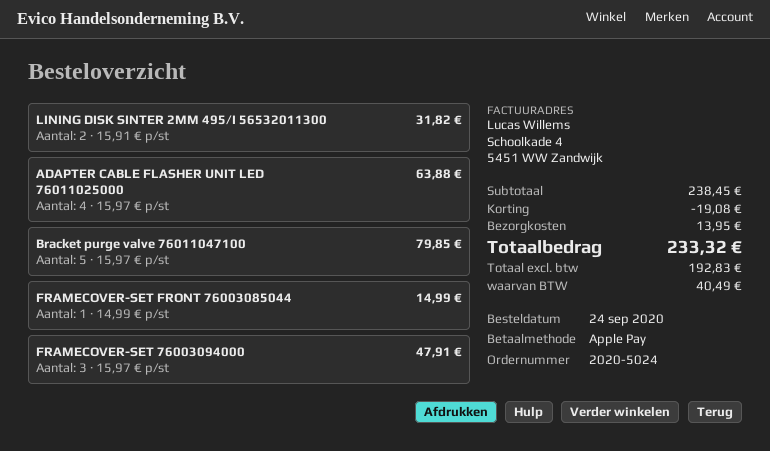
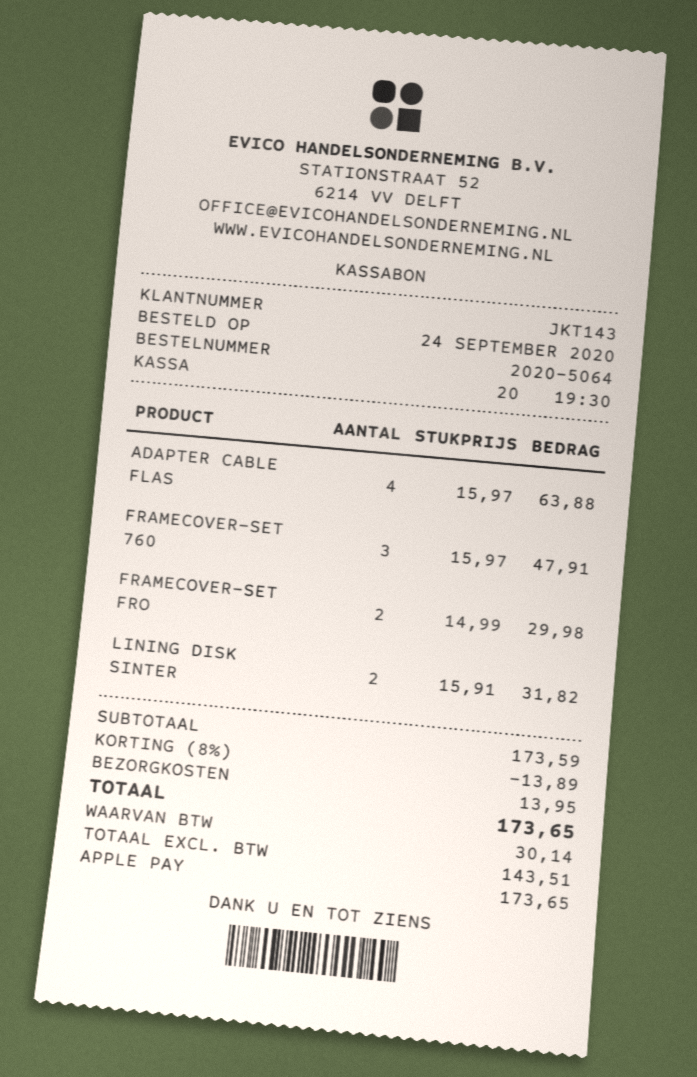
order number: 2020-5024 -> 2020-5064
Bracket purge valve 76011047100: 5 x 15.97 = 79.85 -> none
FRAMECOVER-SET FRONT 76003085044: 1 x 14.99 = 14.99 -> 2 x 14.99 = 29.98
subtotal: 238.45 -> 173.59
discount: 19.08 -> 13.89
net: 192.83 -> 143.51
tax: 40.49 -> 30.14
total: 233.32 -> 173.65

